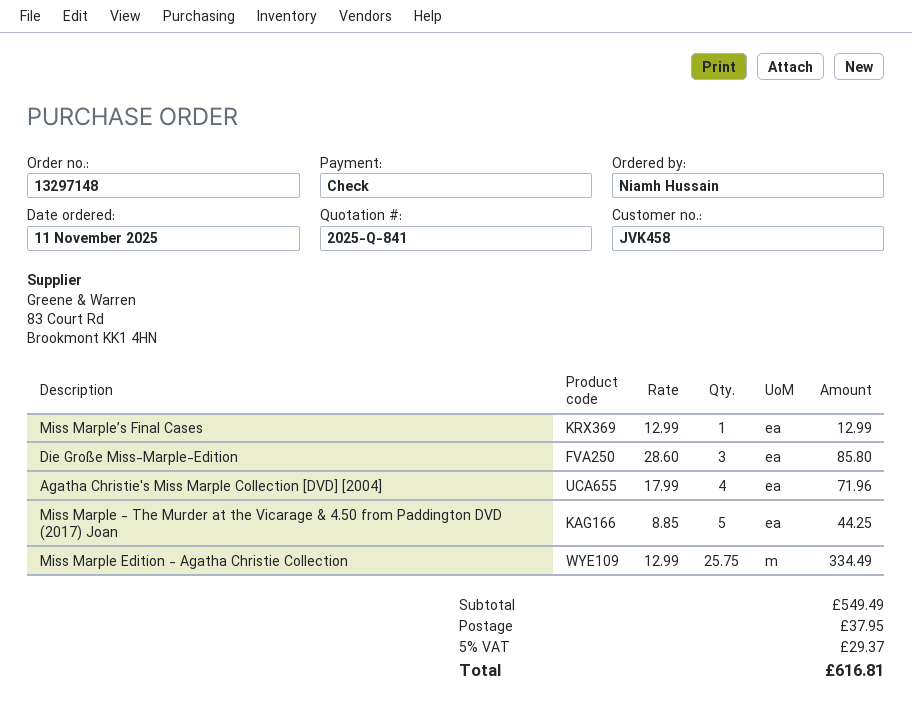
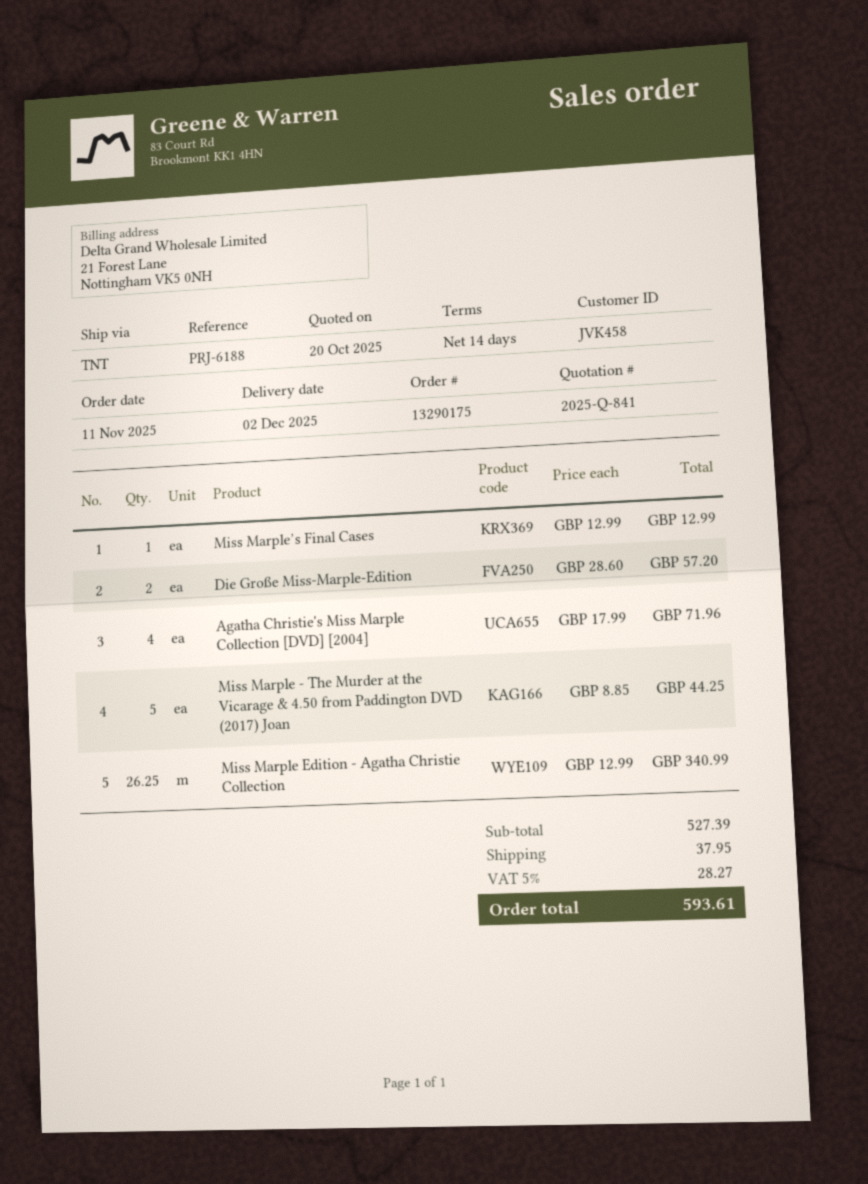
order number: 13297148 -> 13290175
Die Große Miss-Marple-Edition: 3 x 28.60 = 85.80 -> 2 x 28.60 = 57.20
Miss Marple Edition - Agatha Christie Collection: 25.75 x 12.99 = 334.49 -> 26.25 x 12.99 = 340.99
subtotal: 549.49 -> 527.39
tax: 5% = 29.37 -> 5% = 28.27
total: 616.81 -> 593.61

